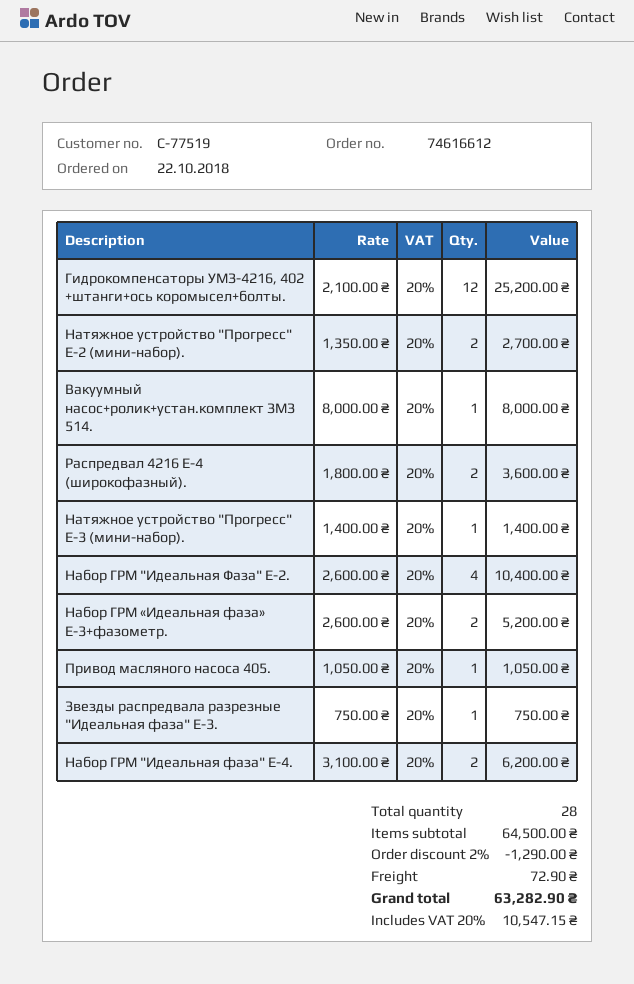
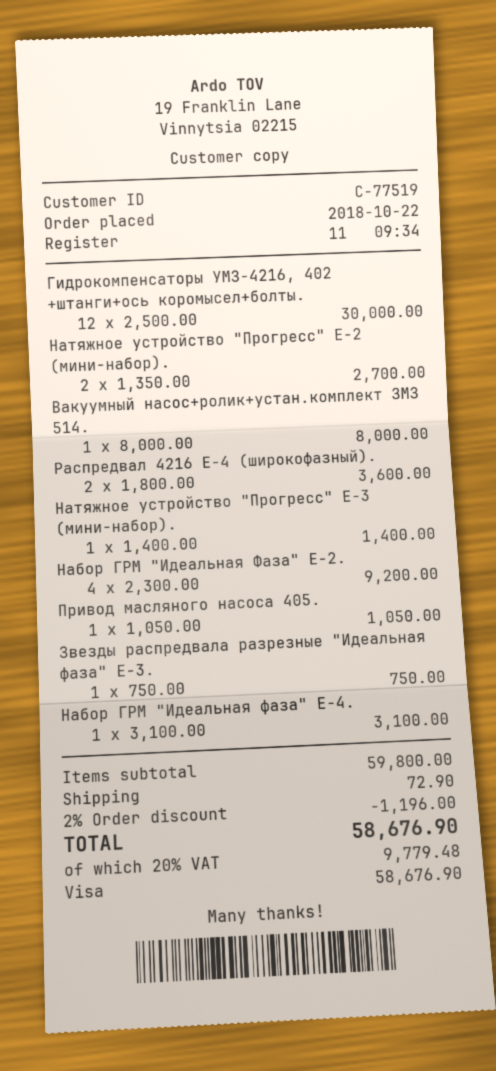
Гидрокомпенсаторы УМЗ-4216, 402 +штанги+ось коромысел+болты.: 12 x 2100.00 = 25200.00 -> 12 x 2500.00 = 30000.00
Набор ГРМ "Идеальная Фаза" Е-2.: 4 x 2600.00 = 10400.00 -> 4 x 2300.00 = 9200.00
Набор ГРМ «Идеальная фаза» Е-3+фазометр.: 2 x 2600.00 = 5200.00 -> none
Набор ГРМ "Идеальная фаза" Е-4.: 2 x 3100.00 = 6200.00 -> 1 x 3100.00 = 3100.00
subtotal: 64500.00 -> 59800.00
discount: 2% = 1290.00 -> 2% = 1196.00
tax: 20% = 10547.15 -> 20% = 9779.48
total: 63282.90 -> 58676.90

